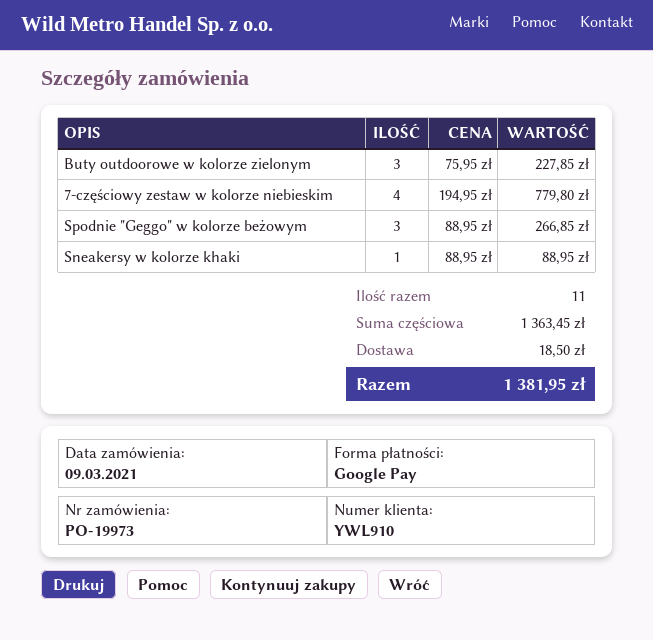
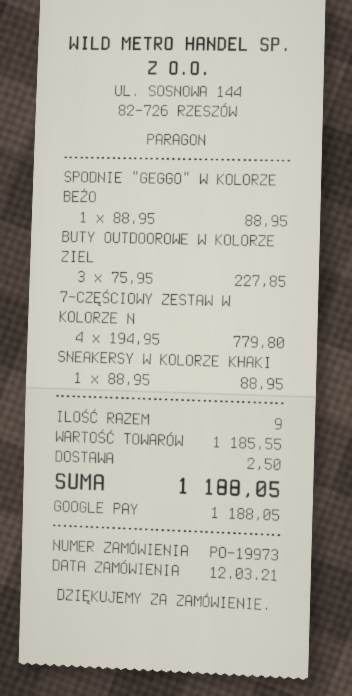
order date: 2021-03-09 -> 2021-03-12
Spodnie "Geggo" w kolorze beżowym: 3 x 88.95 = 266.85 -> 1 x 88.95 = 88.95
total quantity: 11 -> 9
subtotal: 1363.45 -> 1185.55
shipping: 18.50 -> 2.50
total: 1381.95 -> 1188.05

